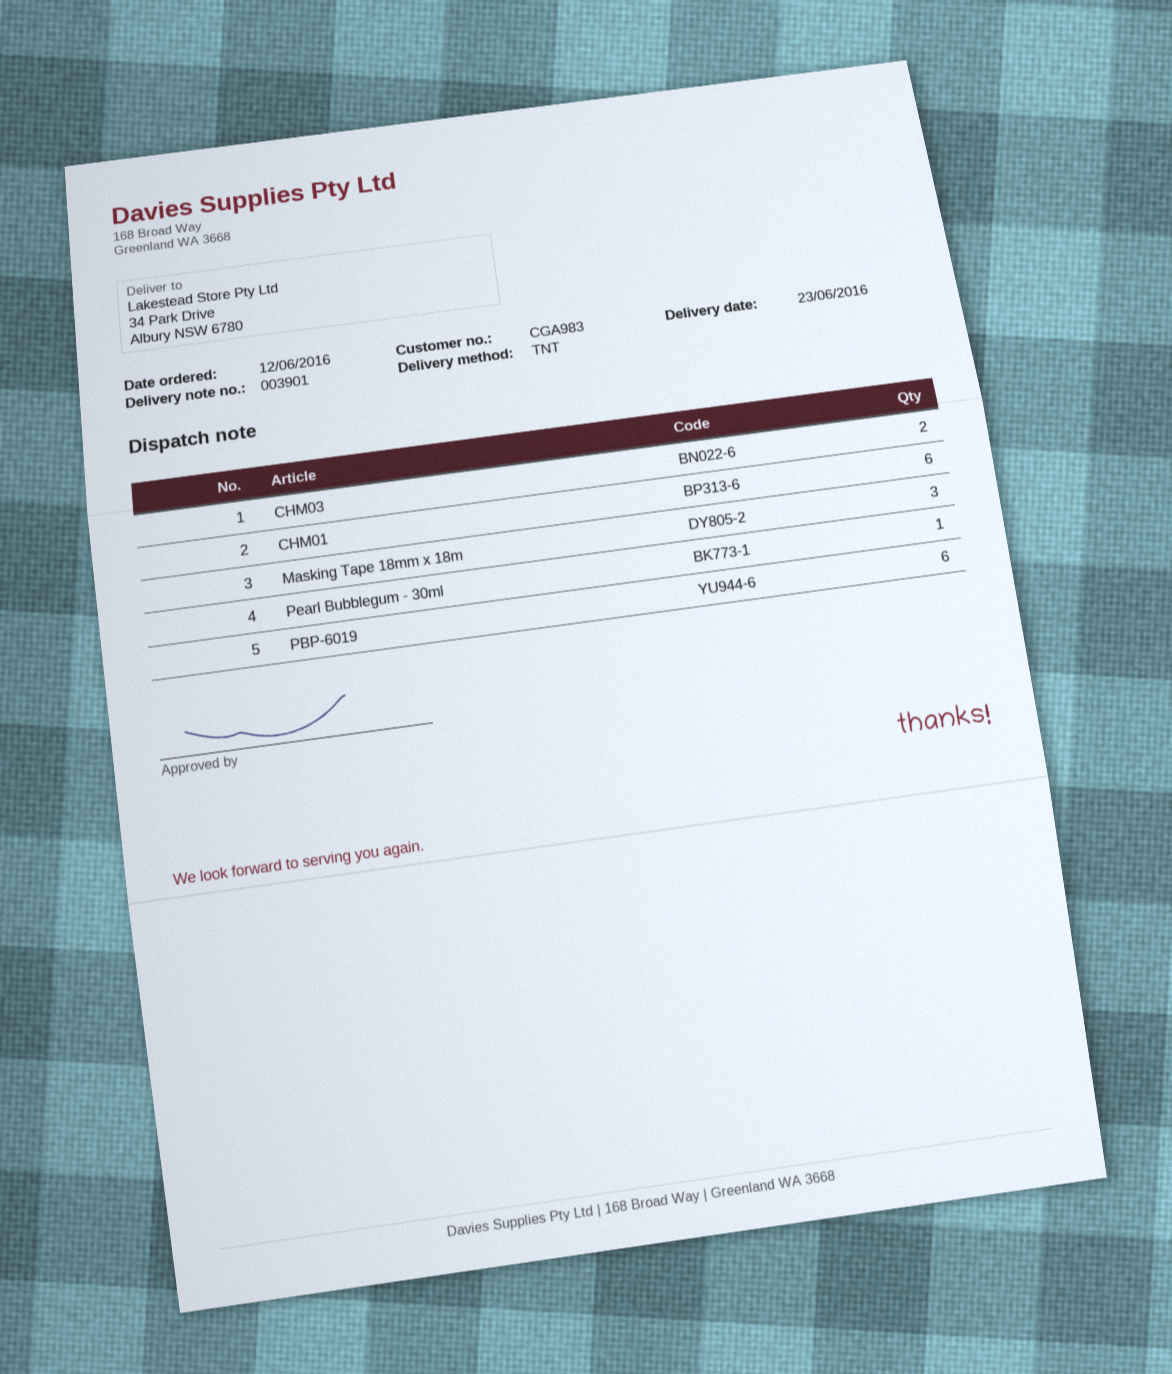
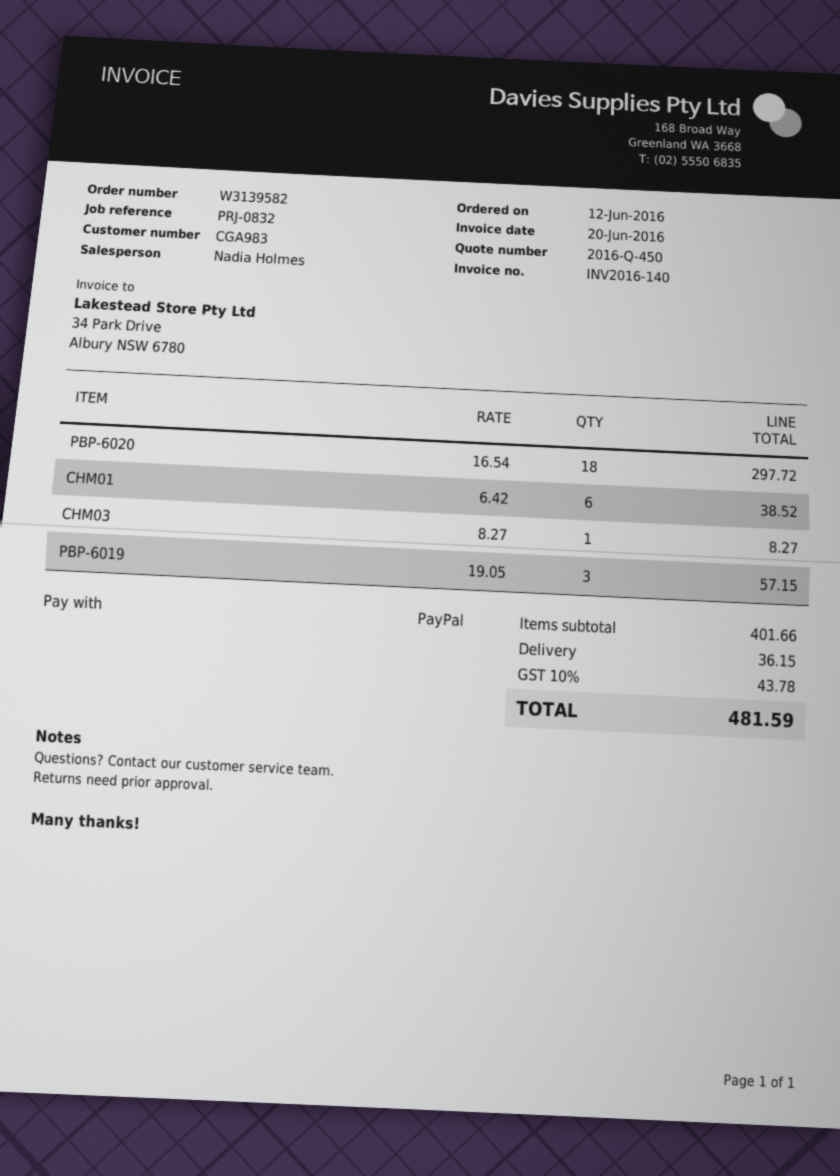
CHM03: 2 -> 1
Masking Tape 18mm x 18m: 3 -> none
Pearl Bubblegum - 30ml: 1 -> none
PBP-6019: 6 -> 3
PBP-6020: none -> 18

